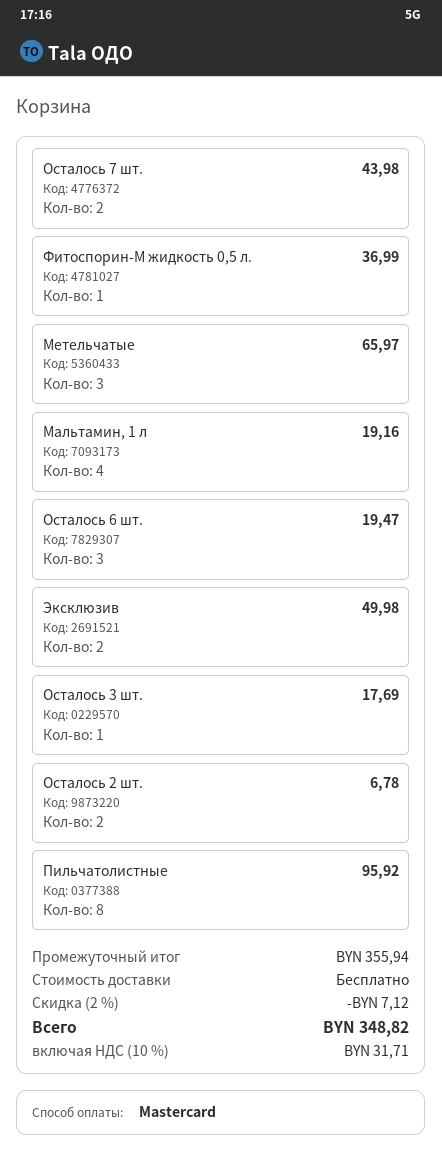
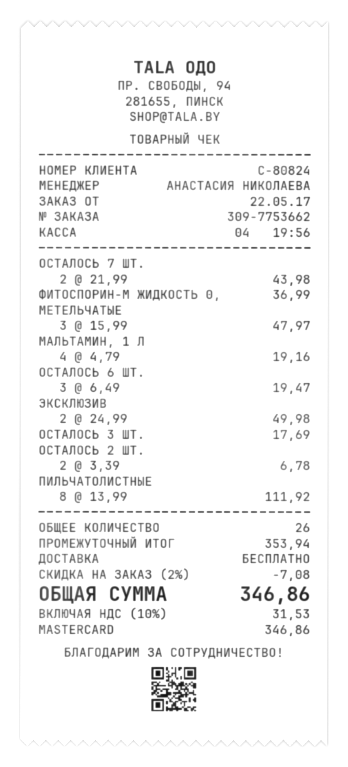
Метельчатые: 3 for 65.97 -> 3 for 47.97
Пильчатолистные: 8 for 95.92 -> 8 for 111.92
subtotal: 355.94 -> 353.94
discount: 2% = 7.12 -> 2% = 7.08
tax: 10% = 31.71 -> 10% = 31.53
total: 348.82 -> 346.86

